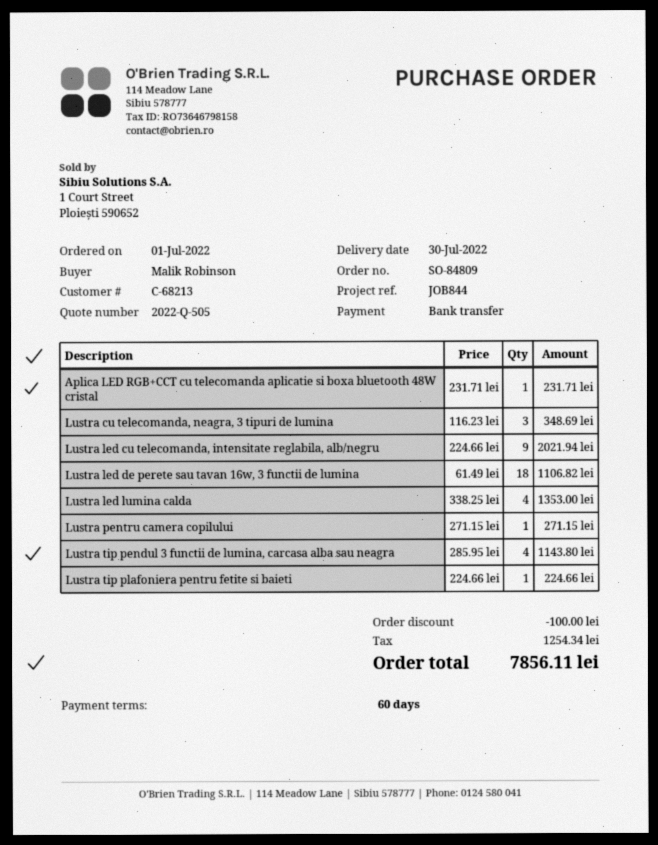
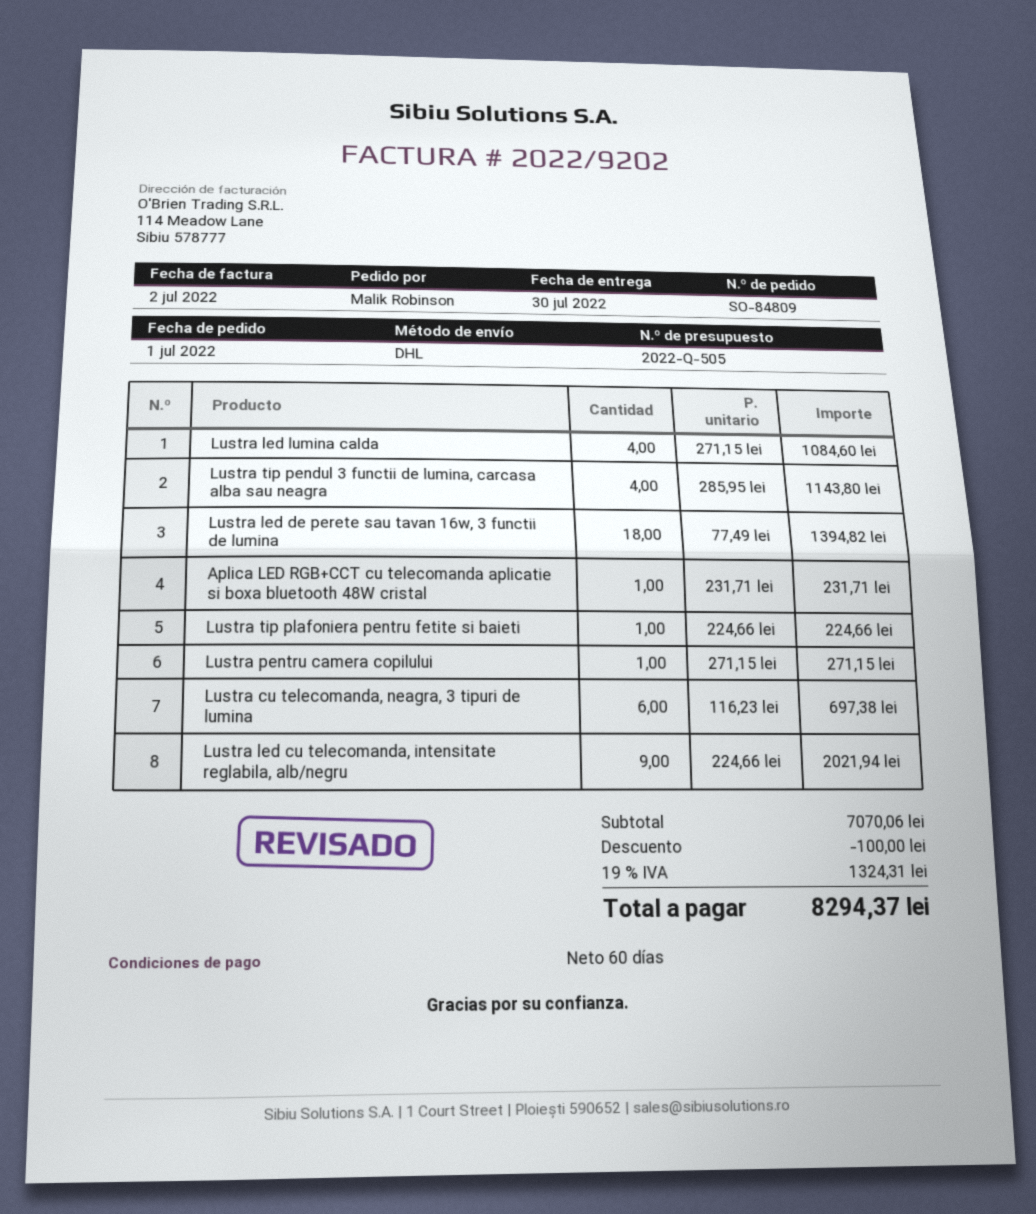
Lustra cu telecomanda, neagra, 3 tipuri de lumina: 3 x 116.23 = 348.69 -> 6 x 116.23 = 697.38
Lustra led de perete sau tavan 16w, 3 functii de lumina: 18 x 61.49 = 1106.82 -> 18 x 77.49 = 1394.82
Lustra led lumina calda: 4 x 338.25 = 1353.00 -> 4 x 271.15 = 1084.60
tax: 1254.34 -> 1324.31
total: 7856.11 -> 8294.37

